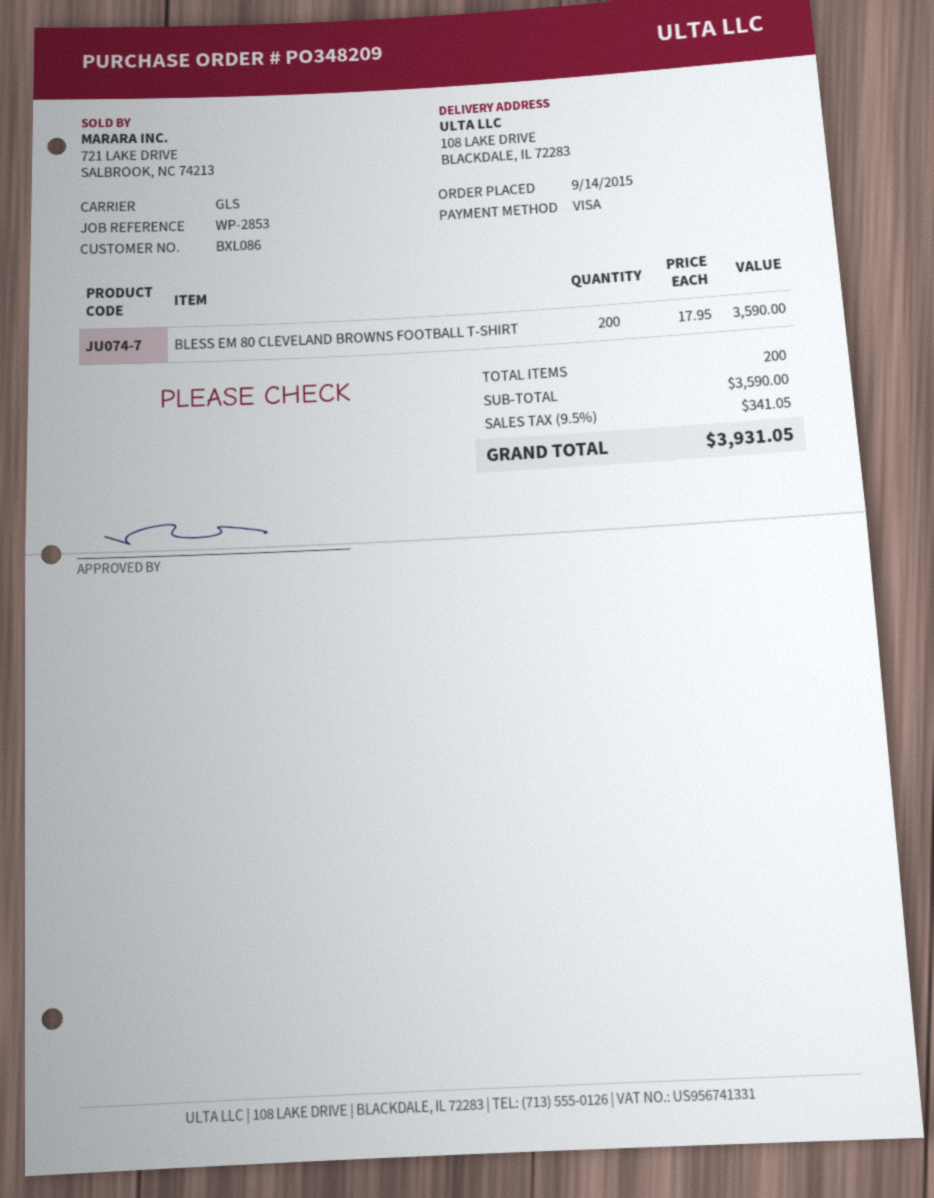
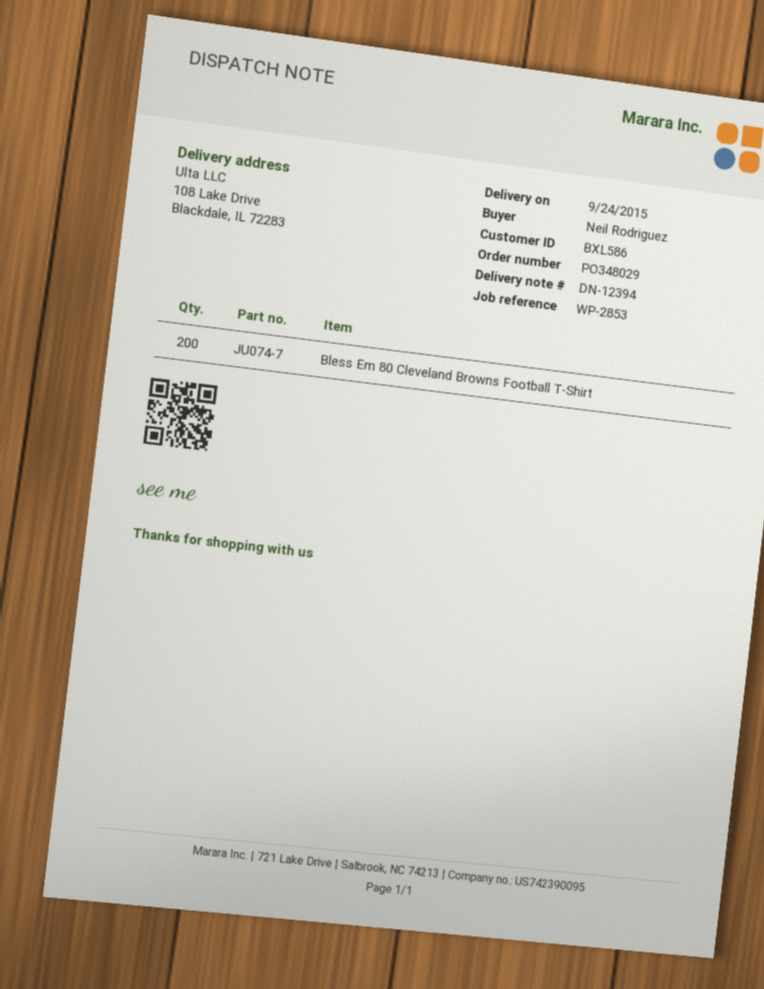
order number: PO348209 -> PO348029
customer number: BXL086 -> BXL586

